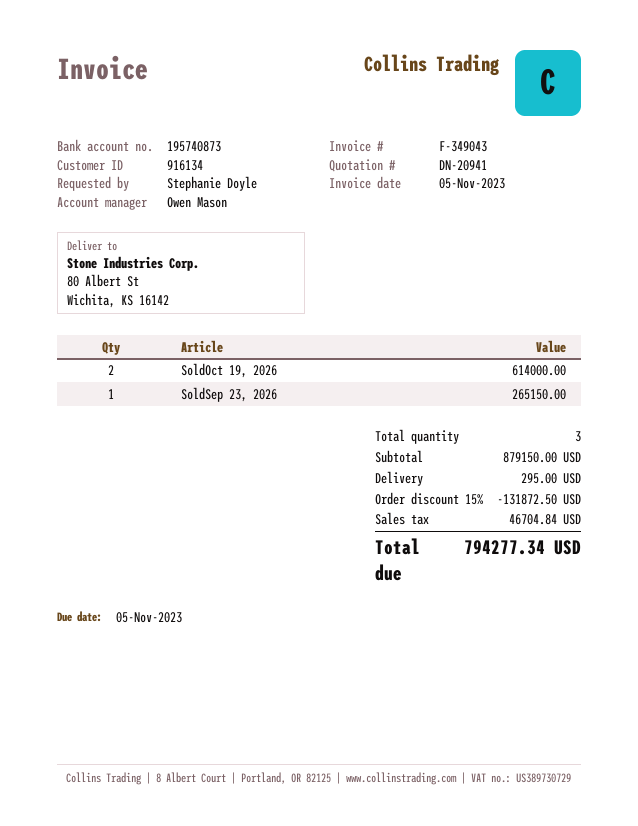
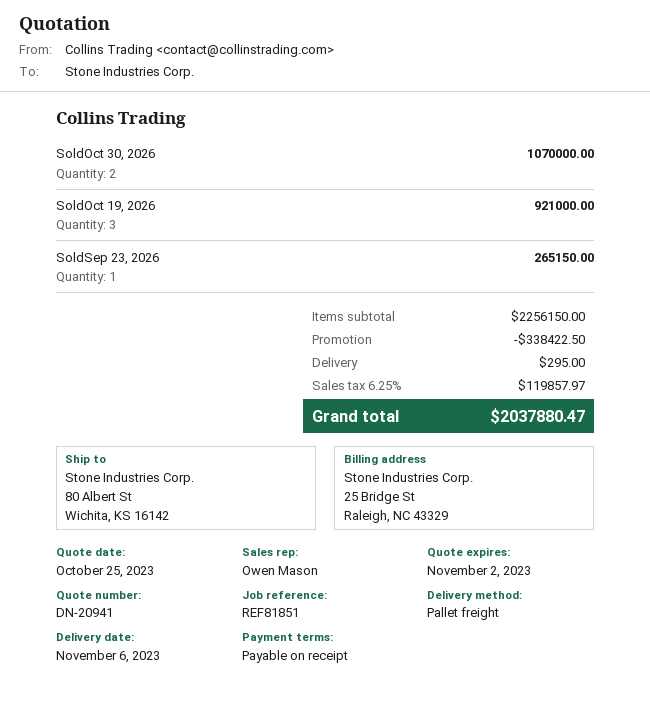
SoldOct 19, 2026: 2 for 614000.00 -> 3 for 921000.00
SoldOct 30, 2026: none -> 2 for 1070000.00
subtotal: 879150.00 -> 2256150.00
discount: 131872.50 -> 338422.50
tax: 46704.84 -> 119857.97
total: 794277.34 -> 2037880.47

